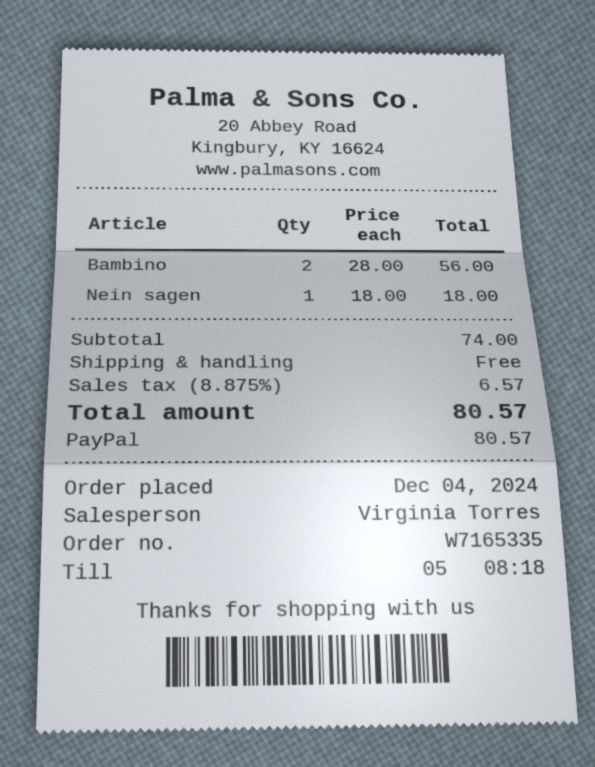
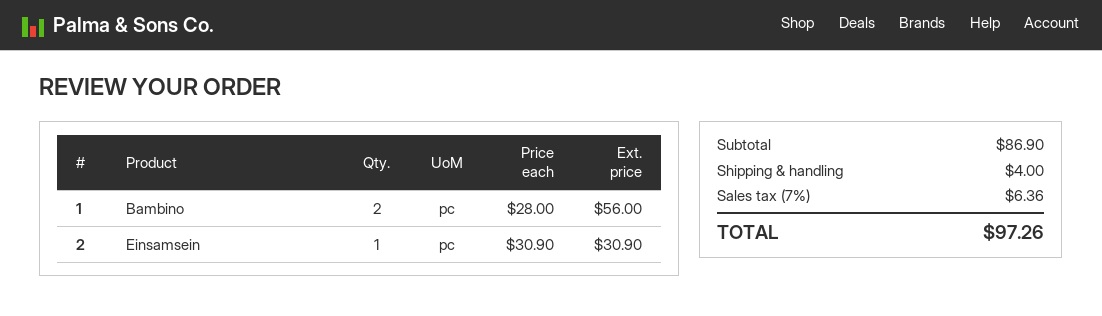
Nein sagen: 1 x 18.00 = 18.00 -> none
Einsamsein: none -> 1 x 30.90 = 30.90
subtotal: 74.00 -> 86.90
shipping: 0.00 -> 4.00
tax: 8.875% = 6.57 -> 7% = 6.36
total: 80.57 -> 97.26

